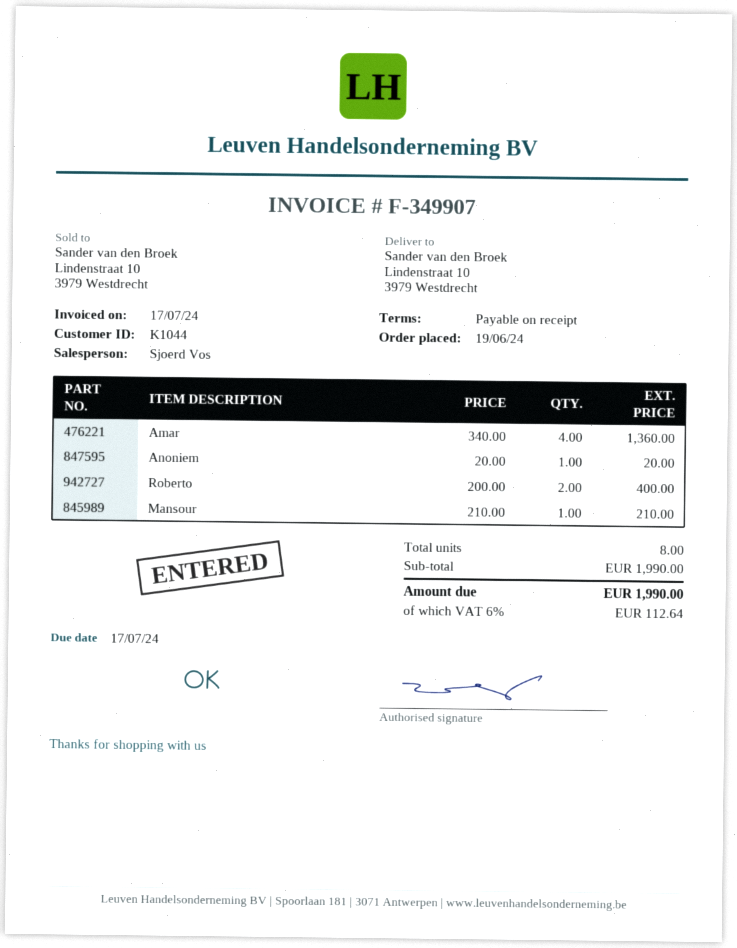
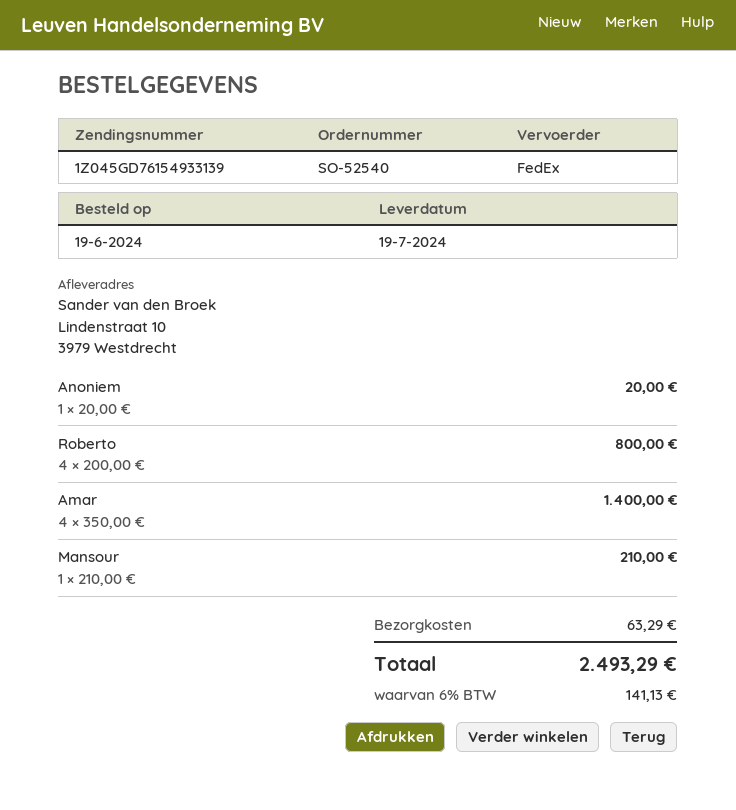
Amar: 4 x 340.00 = 1360.00 -> 4 x 350.00 = 1400.00
Roberto: 2 x 200.00 = 400.00 -> 4 x 200.00 = 800.00
shipping: none -> 63.29
tax: 6% = 112.64 -> 6% = 141.13
total: 1990.00 -> 2493.29

